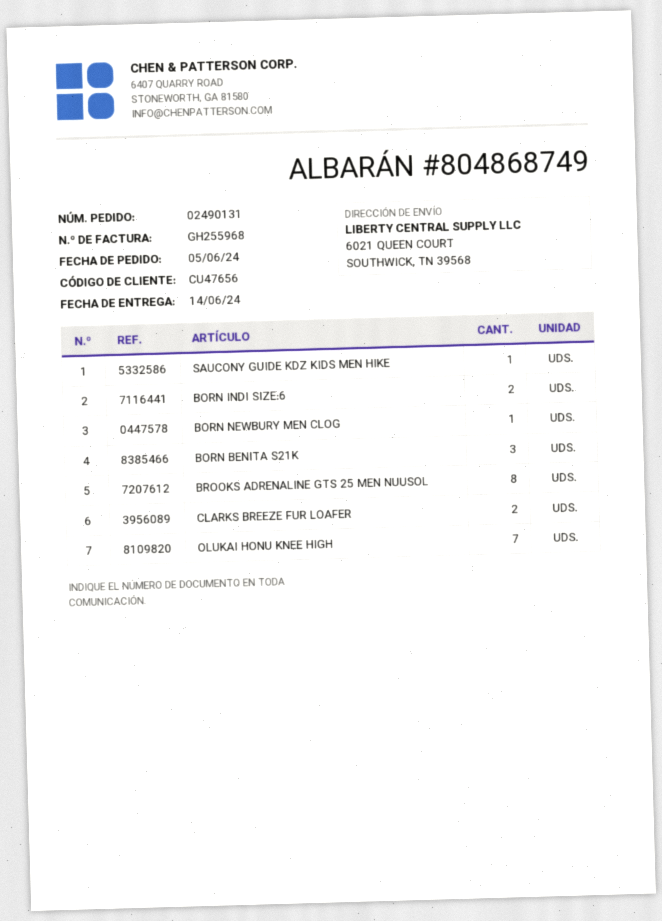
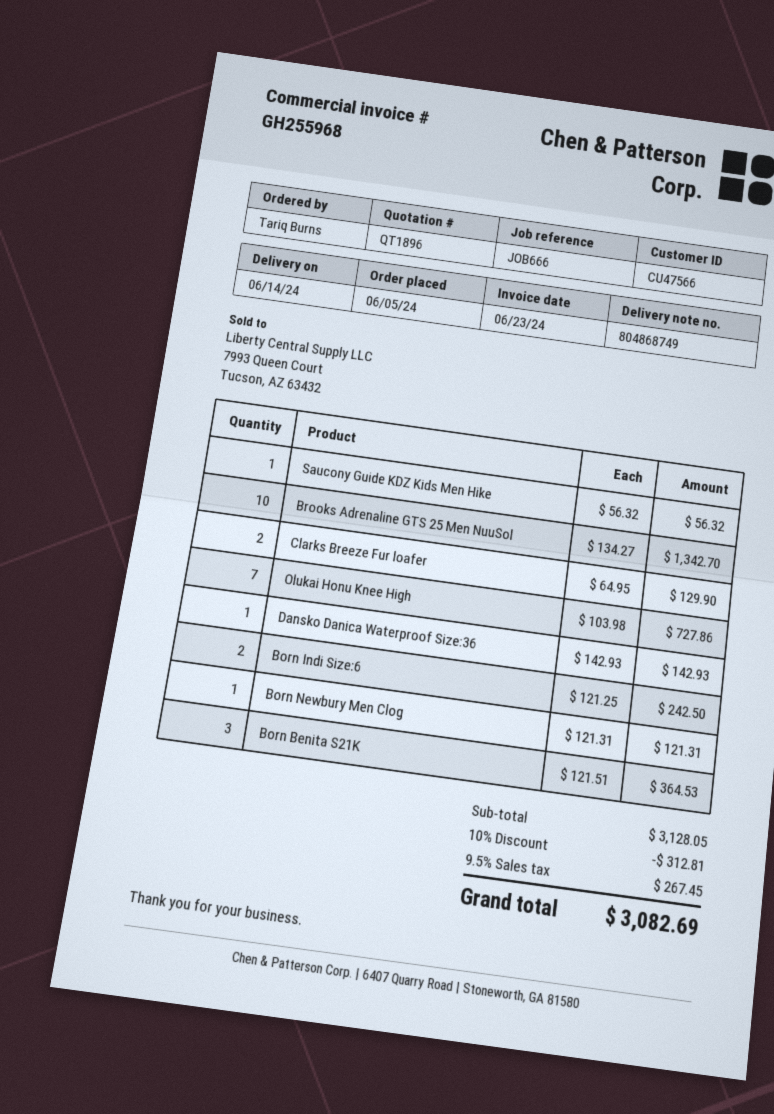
customer number: CU47656 -> CU47566
BROOKS ADRENALINE GTS 25 MEN NUUSOL: 8 -> 10
Dansko Danica Waterproof Size:36: none -> 1

